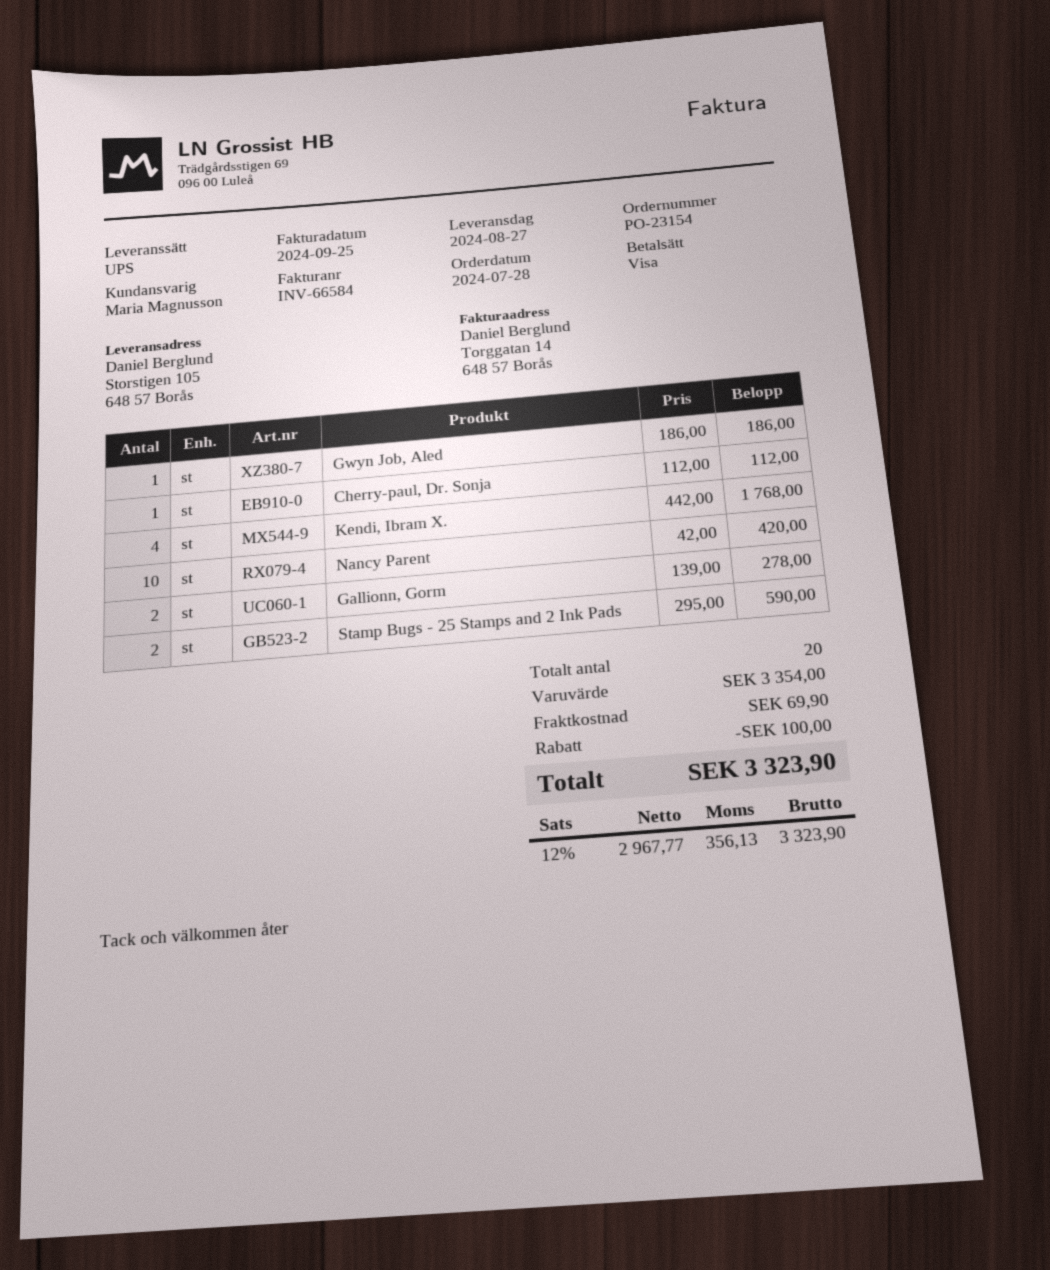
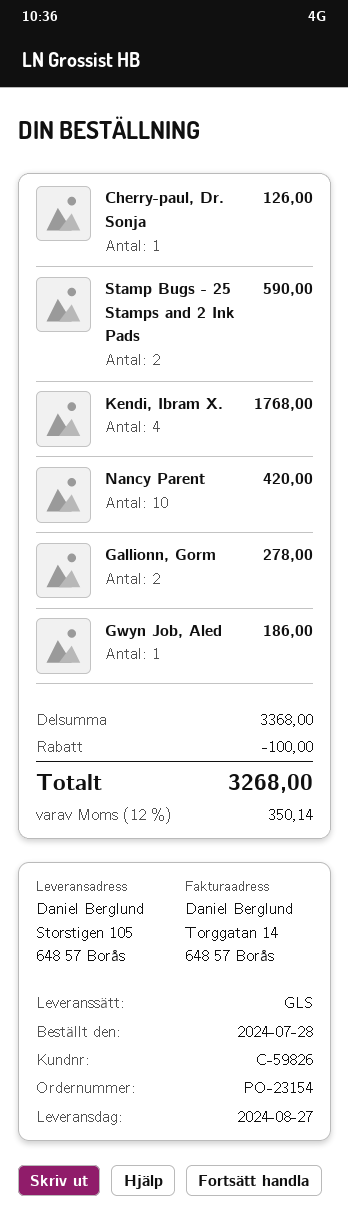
shipping method: UPS -> GLS
Cherry-paul, Dr. Sonja: 1 for 112.00 -> 1 for 126.00
subtotal: 3354.00 -> 3368.00
shipping: 69.90 -> none
tax: 12% = 356.13 -> 12% = 350.14
total: 3323.90 -> 3268.00

